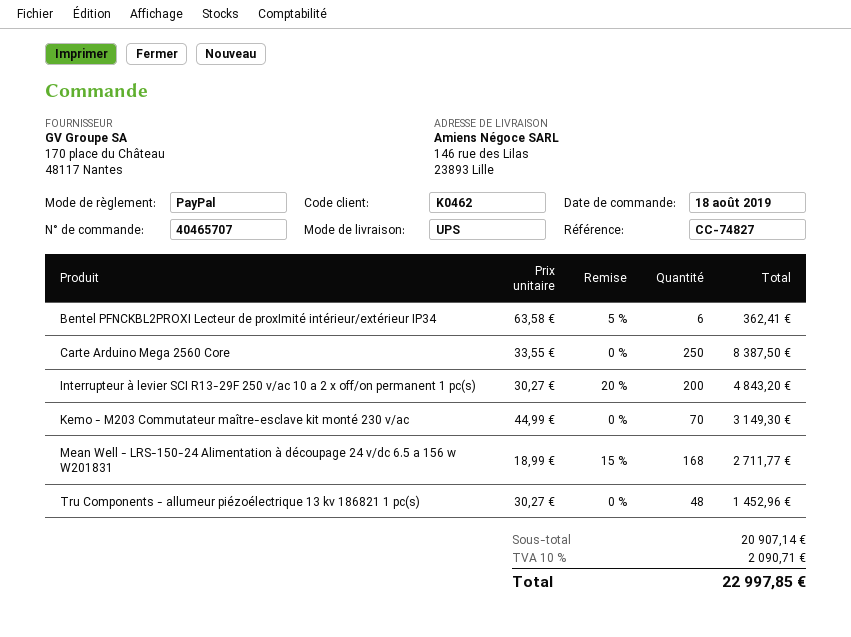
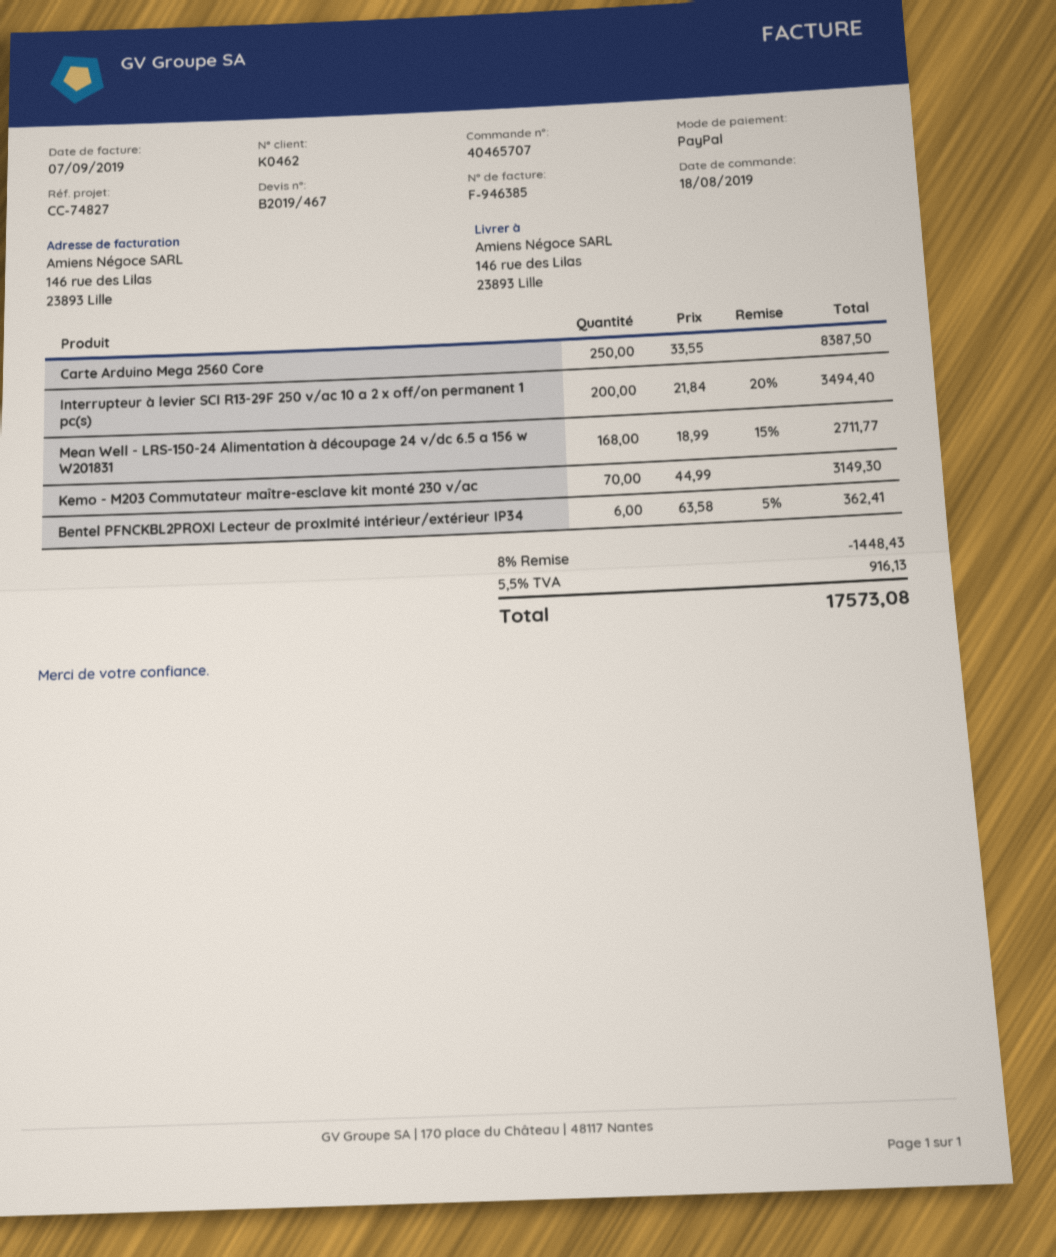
Interrupteur à levier SCI R13-29F 250 v/ac 10 a 2 x off/on permanent 1 pc(s): 200 x 30.27 - 20% = 4843.20 -> 200 x 21.84 - 20% = 3494.40
Tru Components - allumeur piézoélectrique 13 kv 186821 1 pc(s): 48 x 30.27 = 1452.96 -> none
discount: none -> 8% = 1448.43
tax: 10% = 2090.71 -> 5.5% = 916.13
total: 22997.85 -> 17573.08

